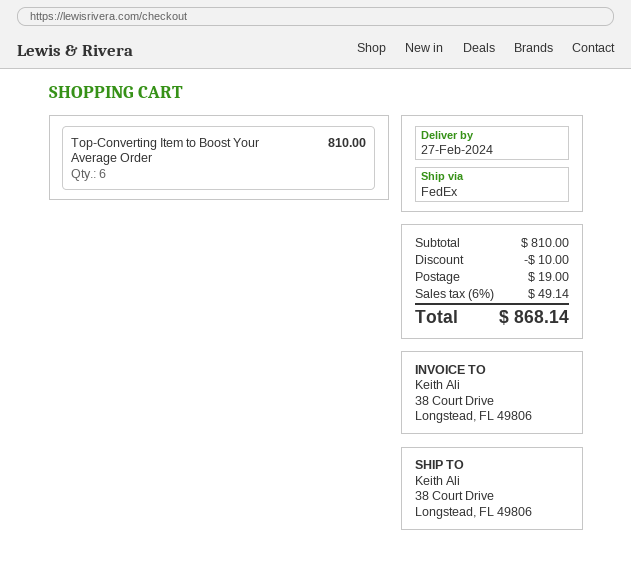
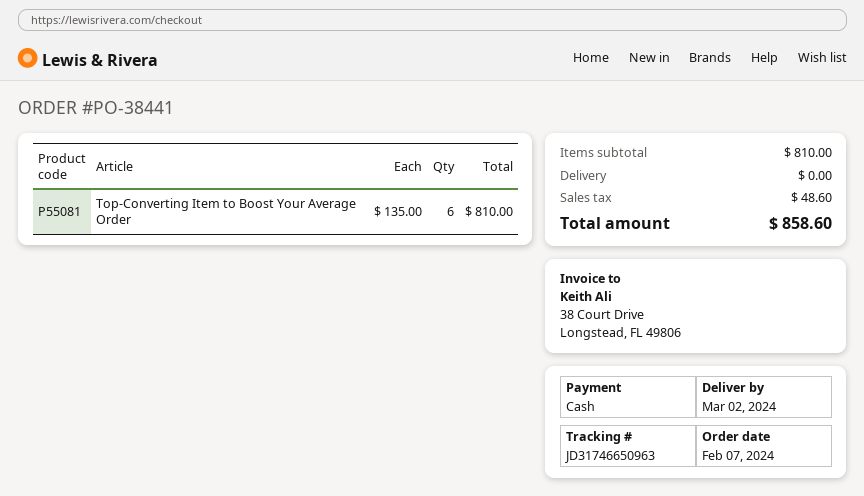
delivery date: 2024-02-27 -> 2024-03-02
discount: 10.00 -> none
shipping: 19.00 -> 0.00
tax: 49.14 -> 48.60
total: 868.14 -> 858.60

